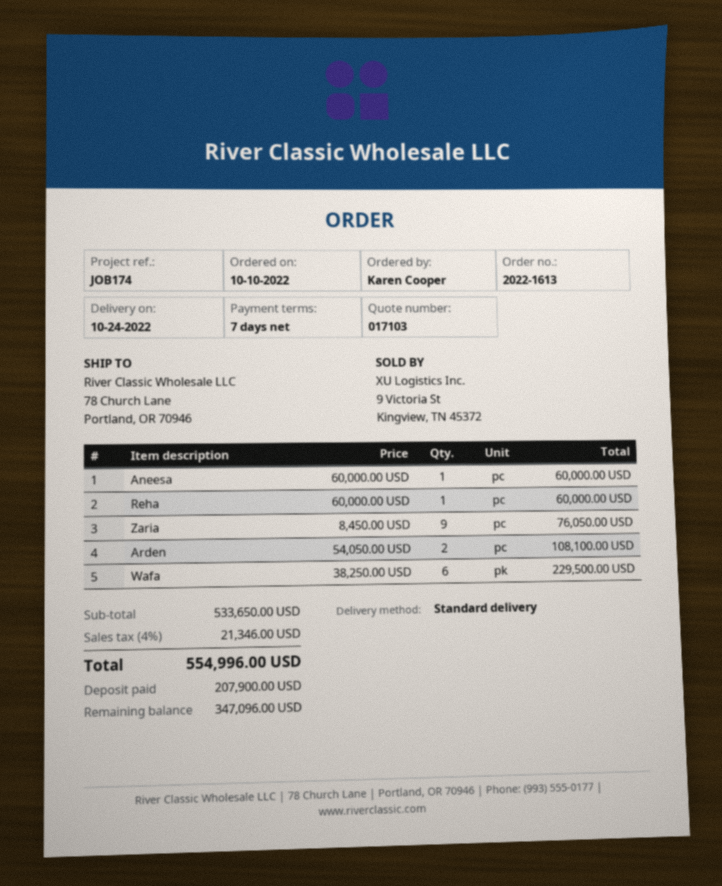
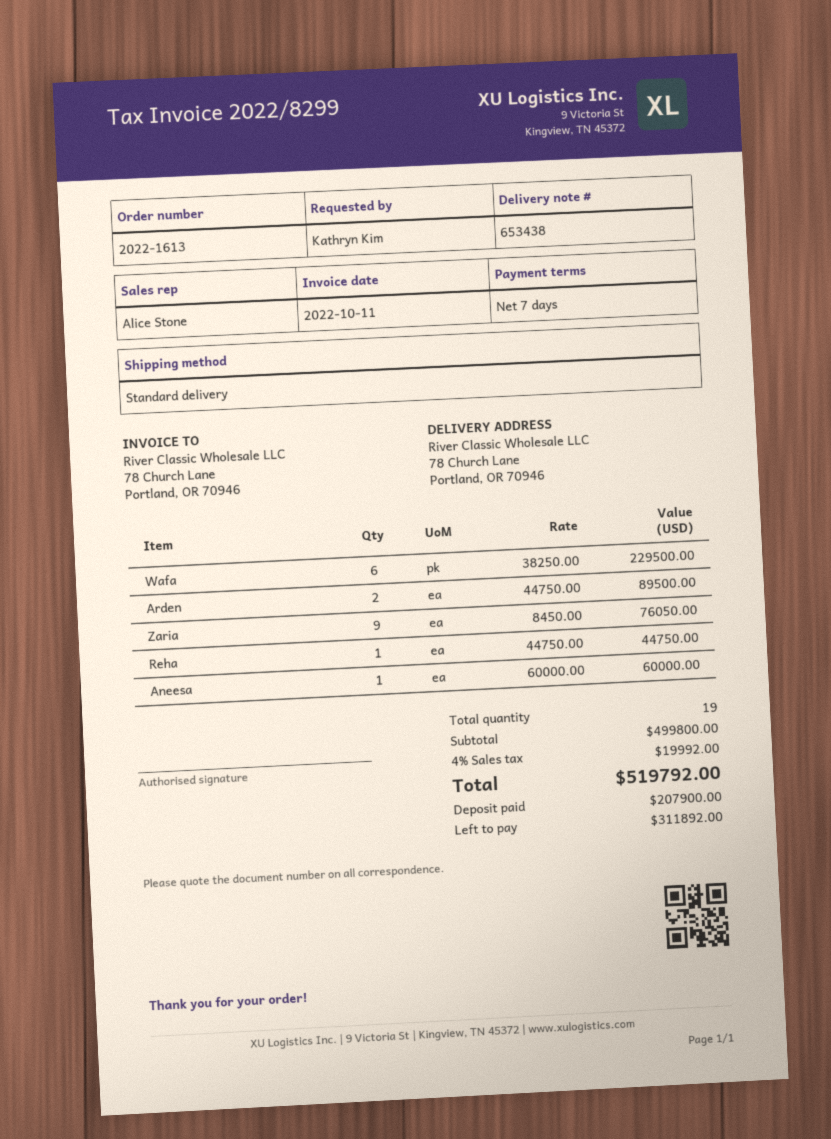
ordered by: Karen Cooper -> Kathryn Kim
Reha: 1 x 60000.00 = 60000.00 -> 1 x 44750.00 = 44750.00
Arden: 2 x 54050.00 = 108100.00 -> 2 x 44750.00 = 89500.00
subtotal: 533650.00 -> 499800.00
tax: 4% = 21346.00 -> 4% = 19992.00
total: 554996.00 -> 519792.00
balance: 347096.00 -> 311892.00

